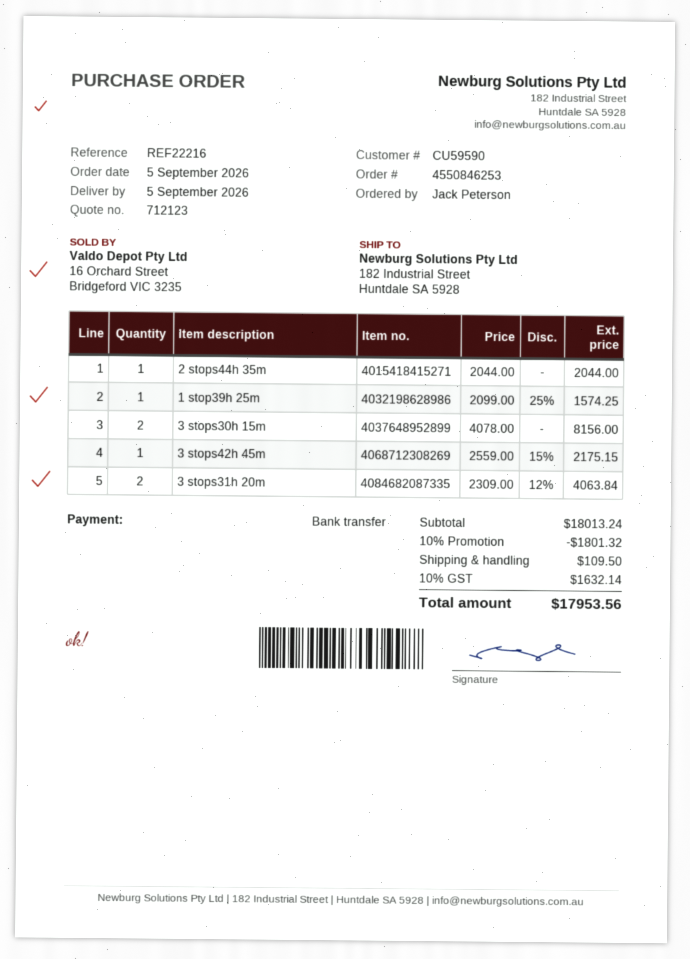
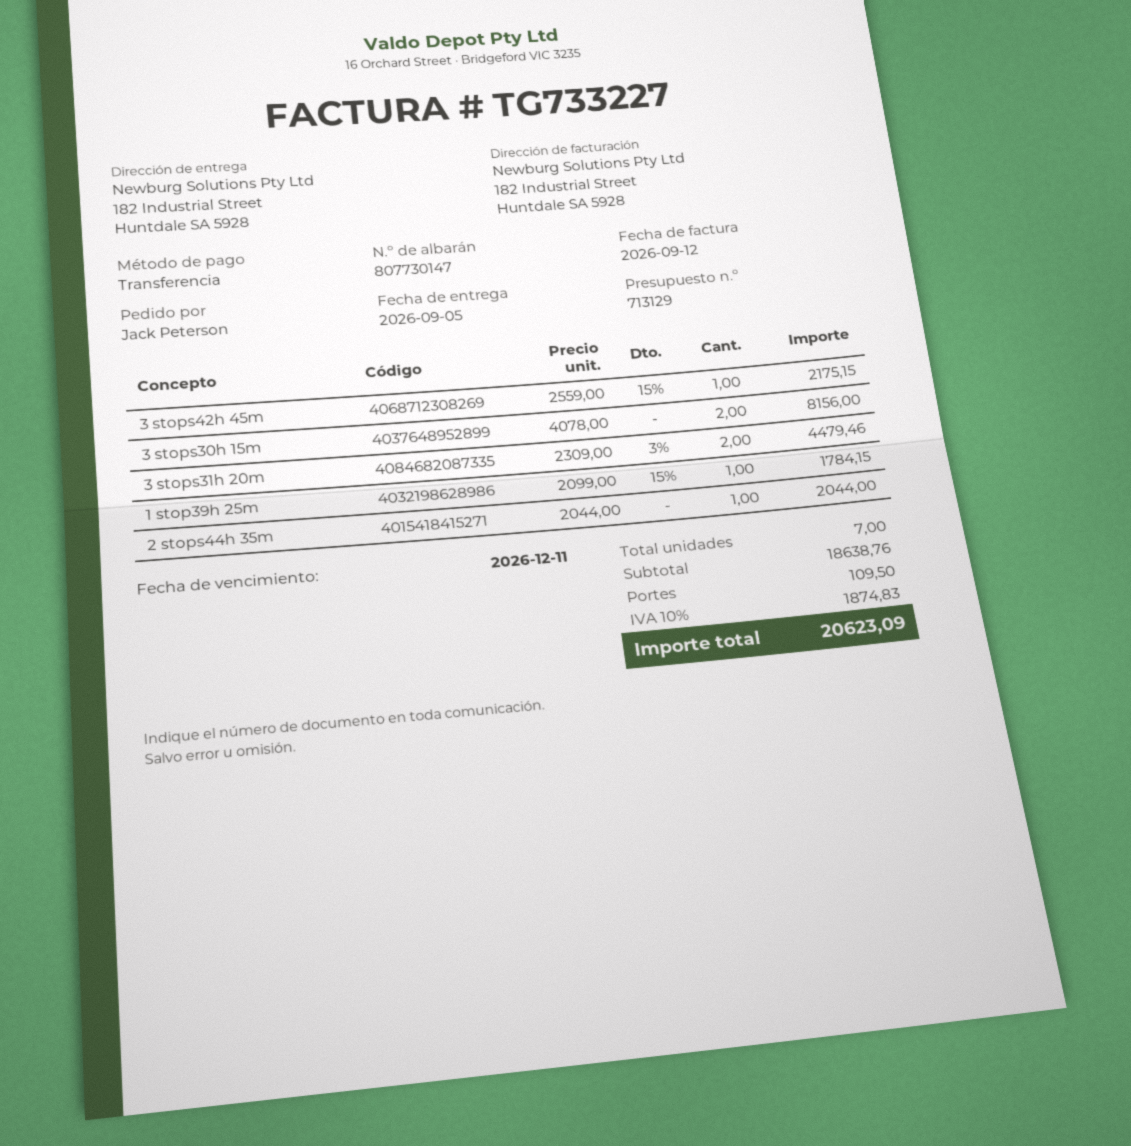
quote number: 712123 -> 713129
1 stop39h 25m: 1 x 2099.00 - 25% = 1574.25 -> 1 x 2099.00 - 15% = 1784.15
3 stops31h 20m: 2 x 2309.00 - 12% = 4063.84 -> 2 x 2309.00 - 3% = 4479.46
subtotal: 18013.24 -> 18638.76
discount: 10% = 1801.32 -> none
tax: 10% = 1632.14 -> 10% = 1874.83
total: 17953.56 -> 20623.09

